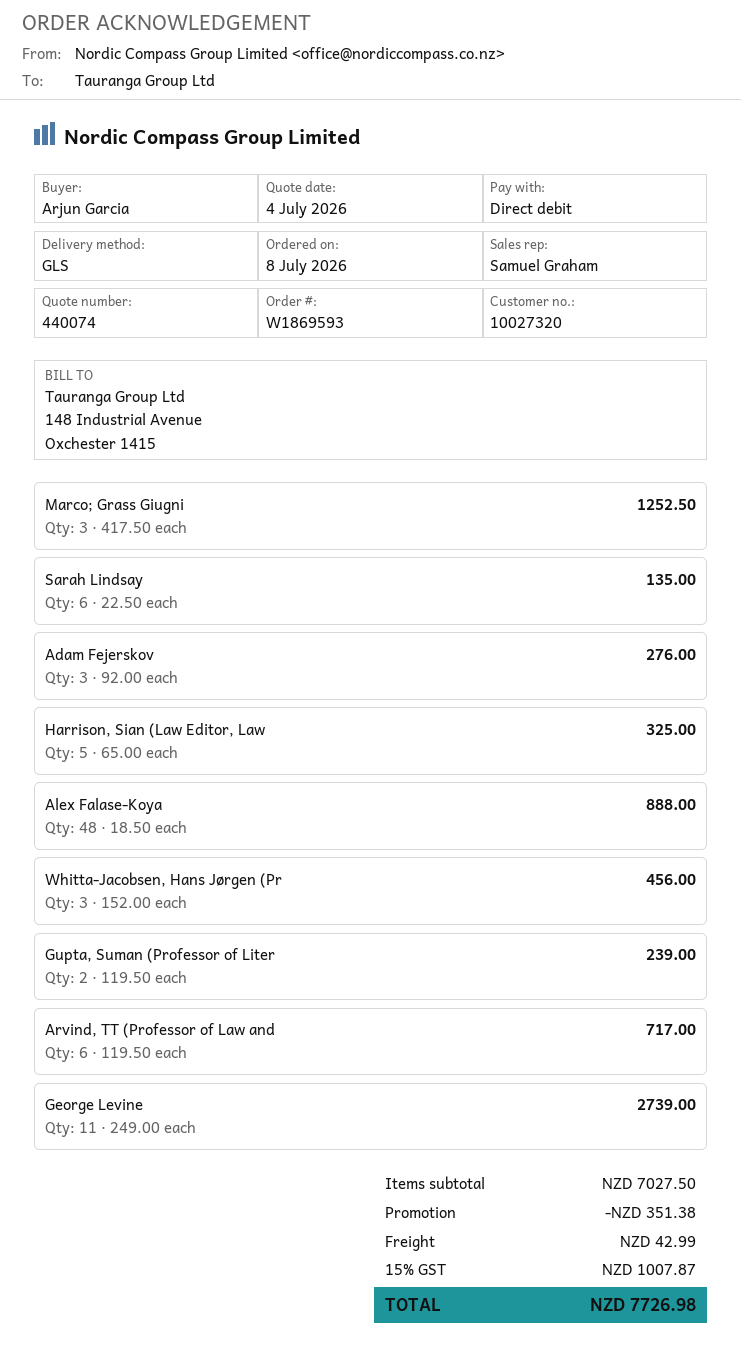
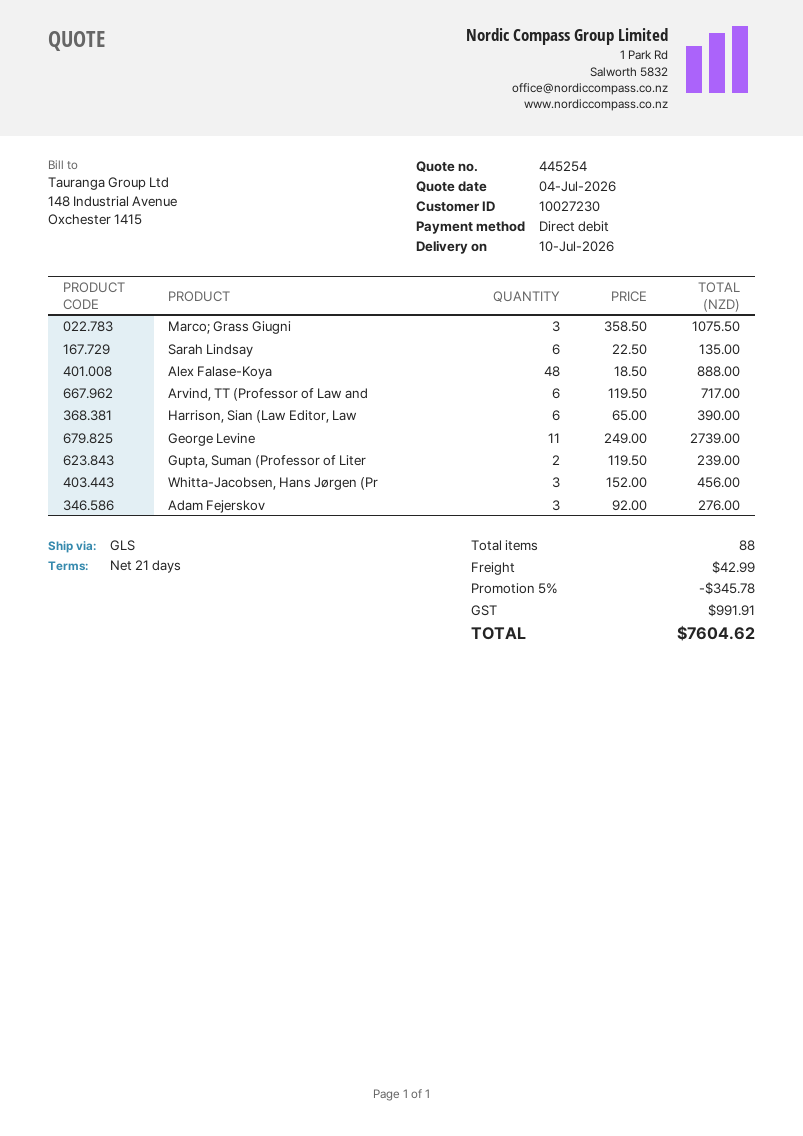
quote number: 440074 -> 445254
customer number: 10027320 -> 10027230
Marco; Grass Giugni: 3 x 417.50 = 1252.50 -> 3 x 358.50 = 1075.50
Harrison, Sian (Law Editor, Law: 5 x 65.00 = 325.00 -> 6 x 65.00 = 390.00
discount: 351.38 -> 345.78
tax: 1007.87 -> 991.91
total: 7726.98 -> 7604.62

